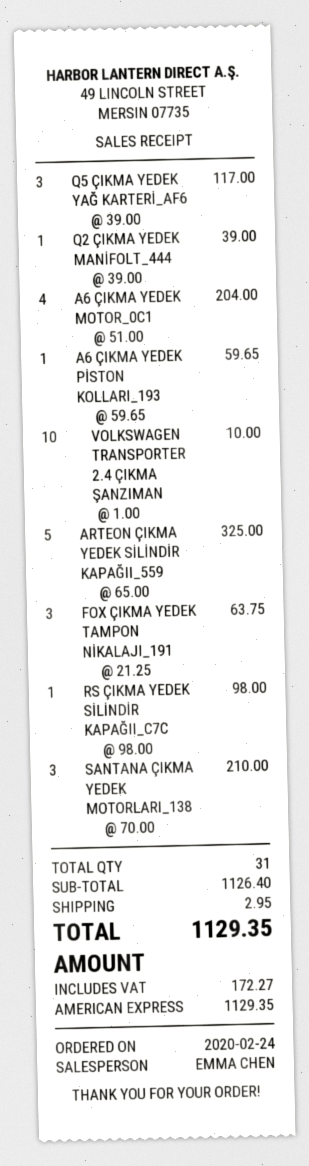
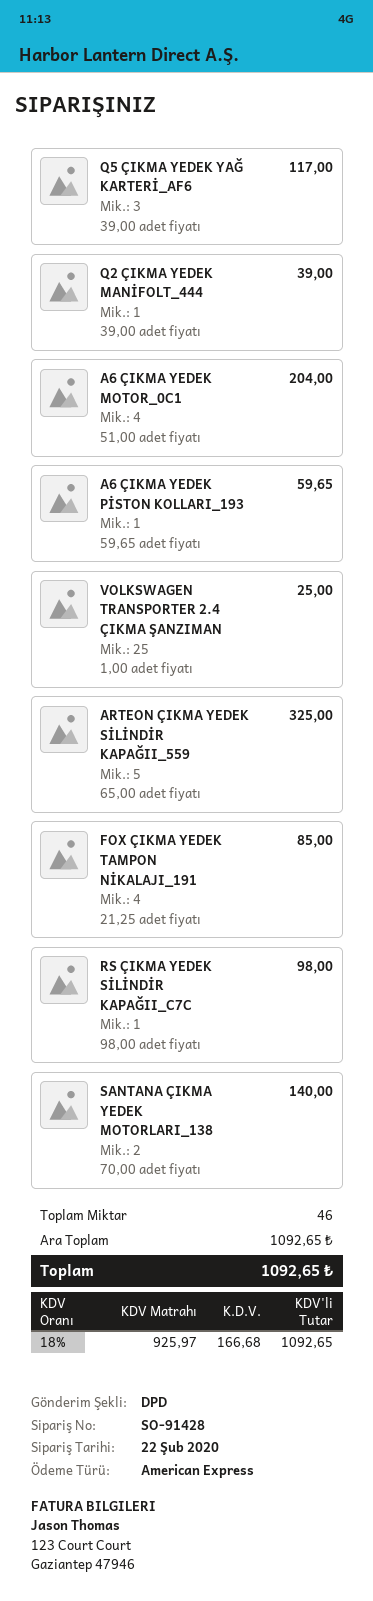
order date: 2020-02-24 -> 2020-02-22
VOLKSWAGEN TRANSPORTER 2.4 ÇIKMA ŞANZIMAN: 10 x 1.00 = 10.00 -> 25 x 1.00 = 25.00
FOX ÇIKMA YEDEK TAMPON NİKALAJI_191: 3 x 21.25 = 63.75 -> 4 x 21.25 = 85.00
SANTANA ÇIKMA YEDEK MOTORLARI_138: 3 x 70.00 = 210.00 -> 2 x 70.00 = 140.00
total quantity: 31 -> 46
subtotal: 1126.40 -> 1092.65
shipping: 2.95 -> none
tax: 172.27 -> 166.68
total: 1129.35 -> 1092.65

